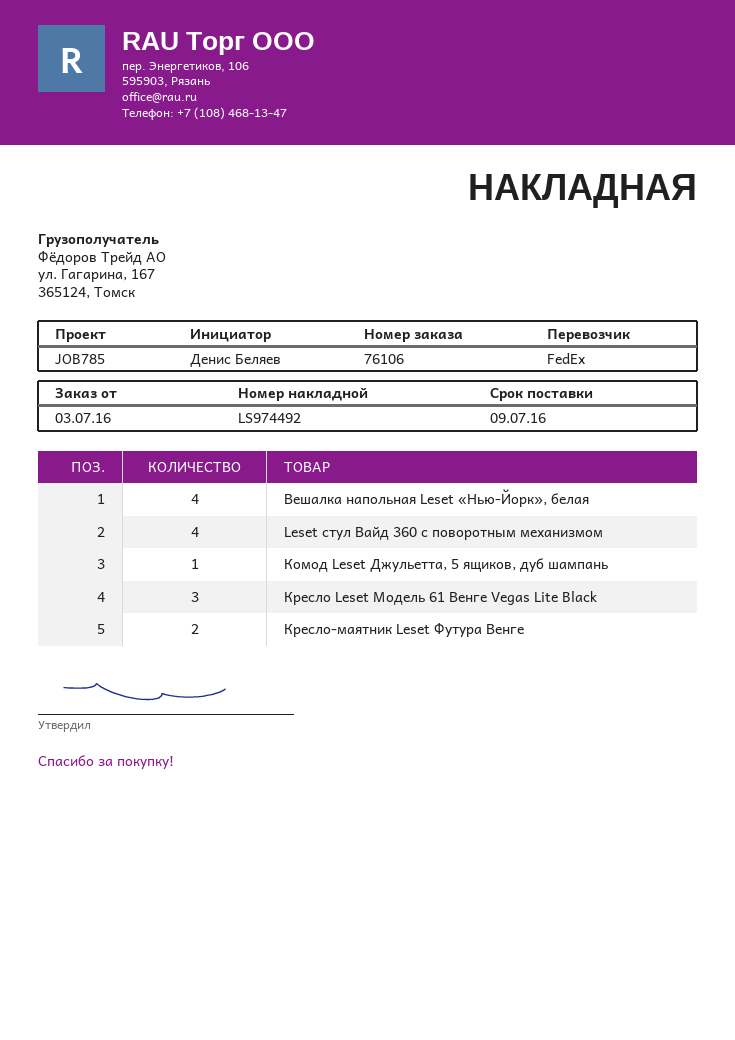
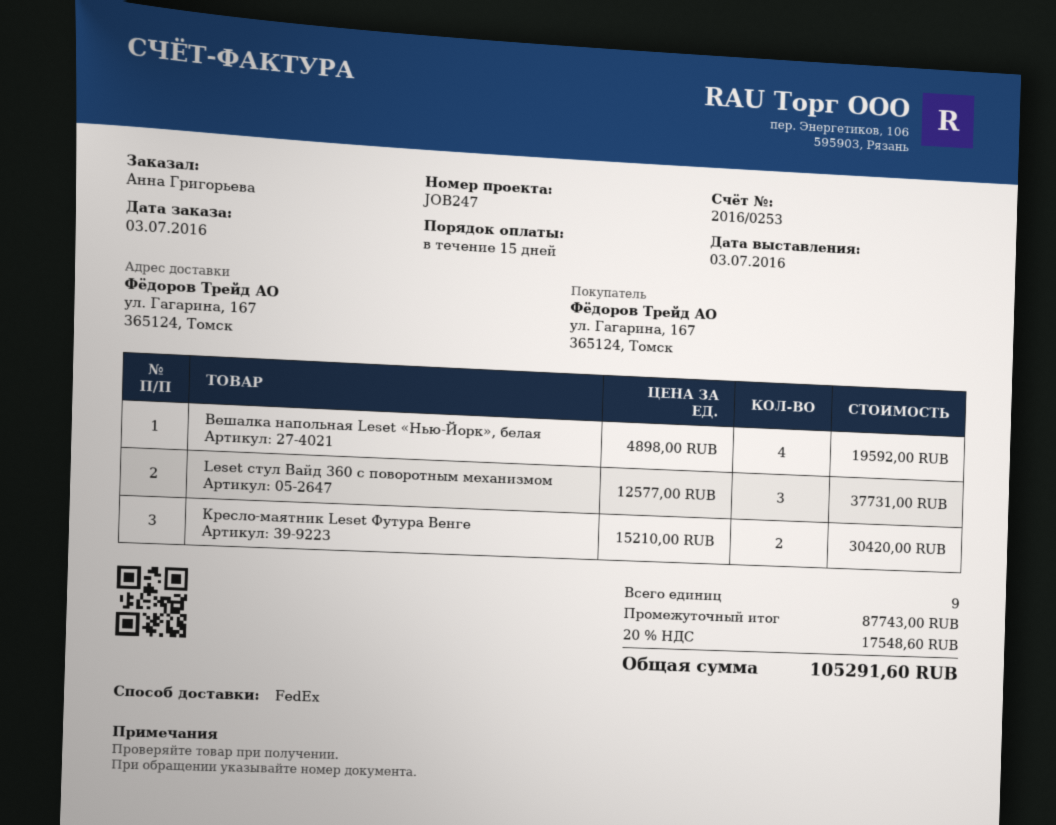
reference: JOB785 -> JOB247
ordered by: Денис Беляев -> Анна Григорьева
Leset стул Вайд 360 с поворотным механизмом: 4 -> 3
Комод Leset Джульетта, 5 ящиков, дуб шампань: 1 -> none
Кресло Leset Модель 61 Венге Vegas Lite Black: 3 -> none

